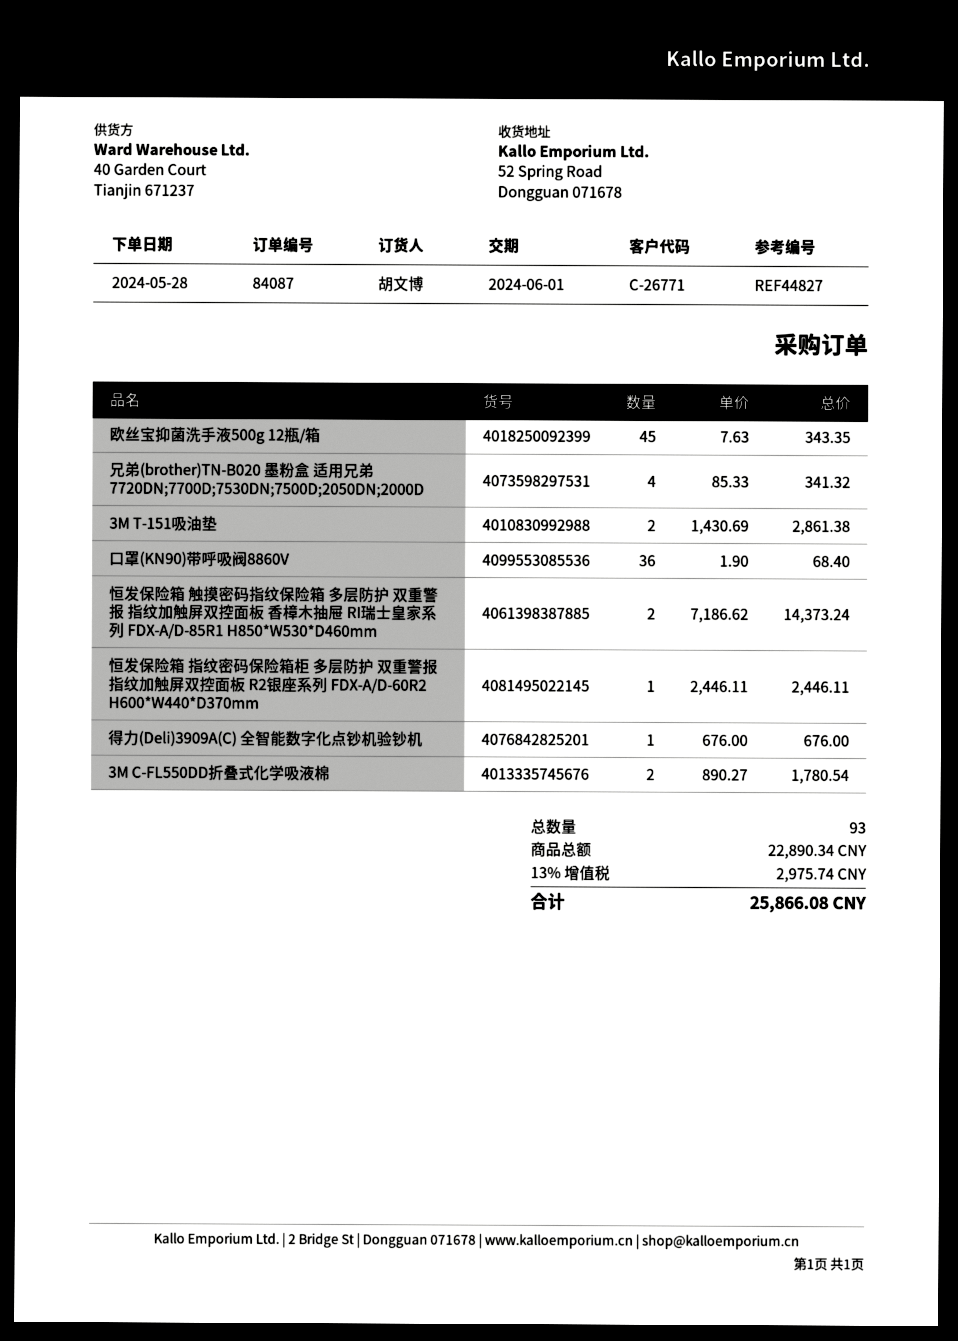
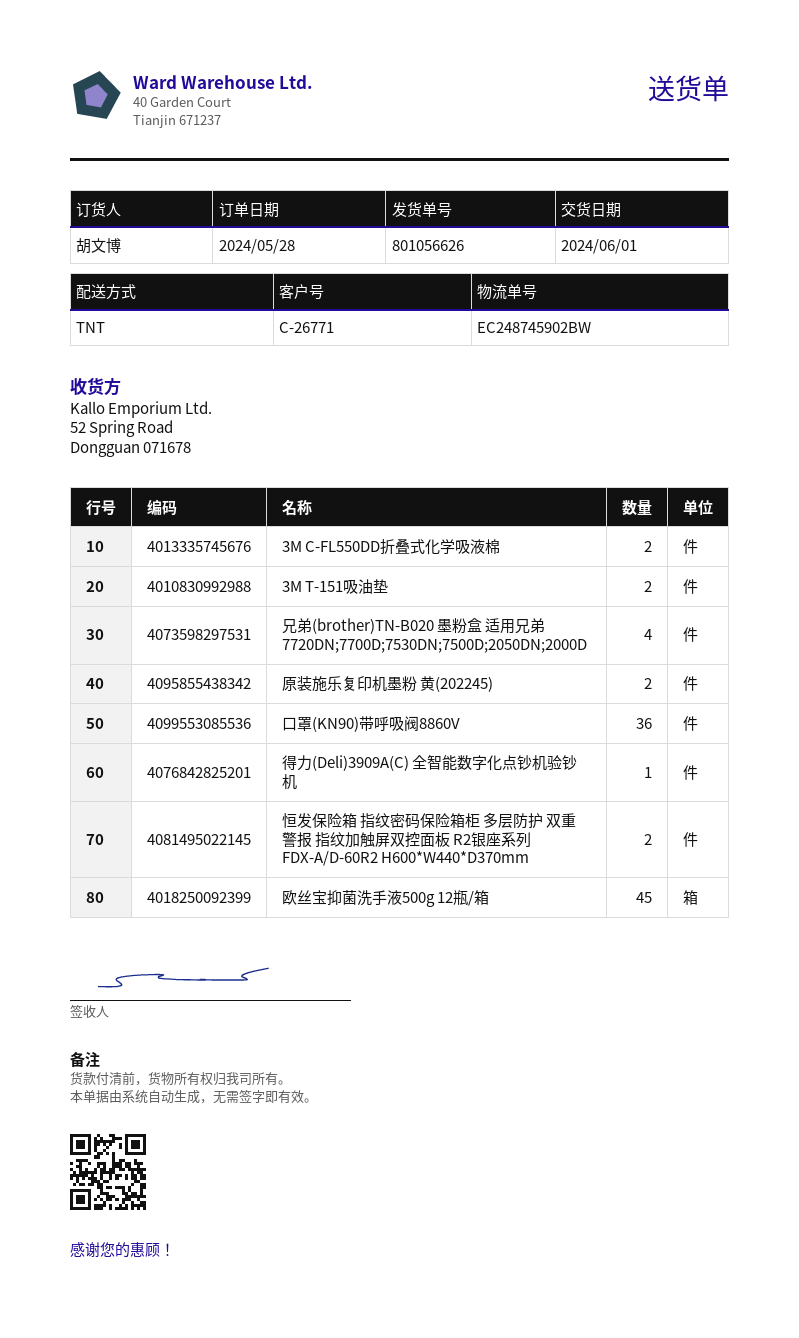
恒发保险箱 触摸密码指纹保险箱 多层防护 双重警报 指纹加触屏双控面板 香樟木抽屉 RI瑞士皇家系列 FDX-A/D-85R1 H850*W530*D460mm: 2 -> none
恒发保险箱 指纹密码保险箱柜 多层防护 双重警报 指纹加触屏双控面板 R2银座系列 FDX-A/D-60R2 H600*W440*D370mm: 1 -> 2
原装施乐复印机墨粉 黄(202245): none -> 2

